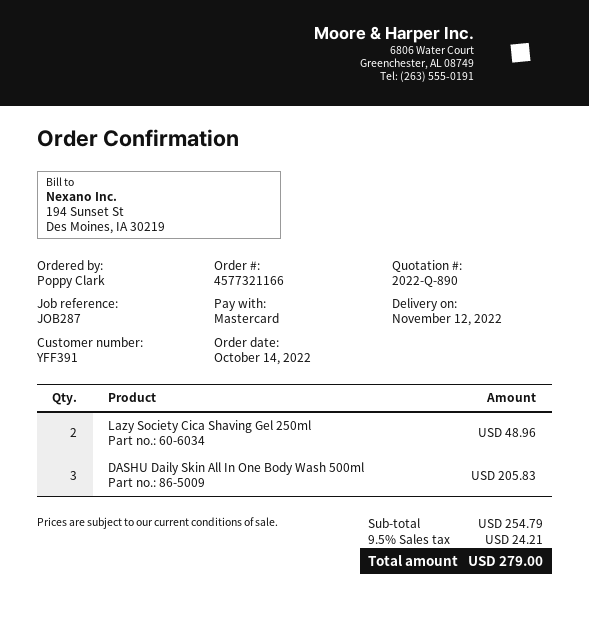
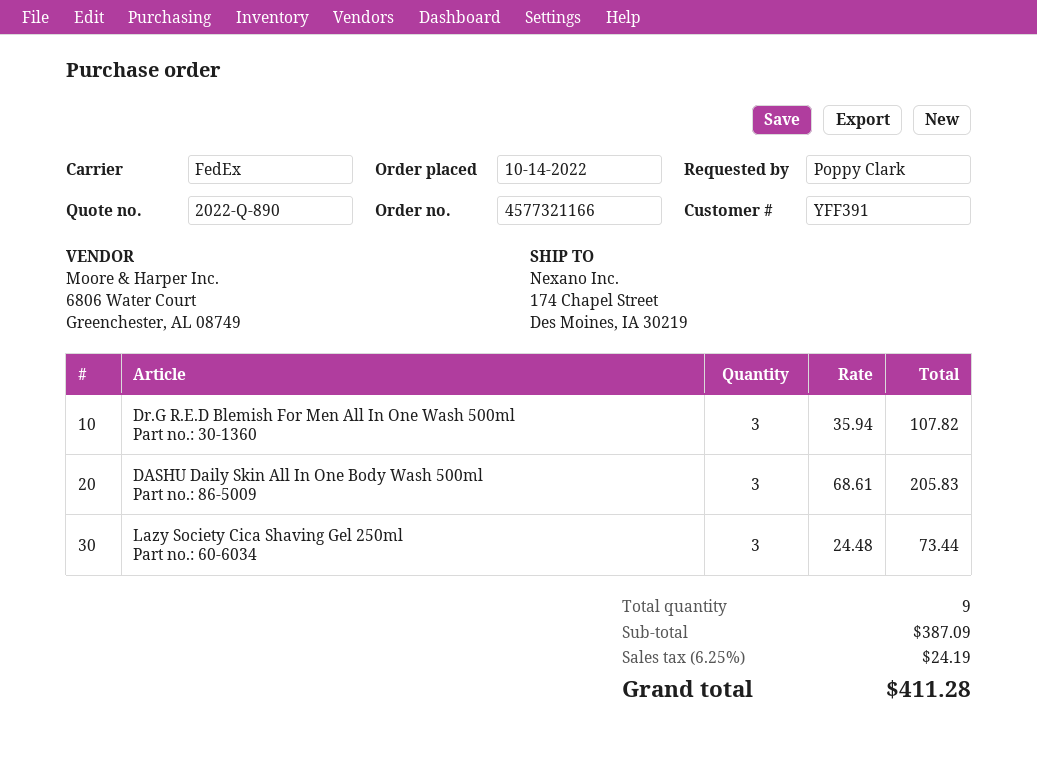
Lazy Society Cica Shaving Gel 250ml: 2 for 48.96 -> 3 for 73.44
Dr.G R.E.D Blemish For Men All In One Wash 500ml: none -> 3 for 107.82
subtotal: 254.79 -> 387.09
tax: 9.5% = 24.21 -> 6.25% = 24.19
total: 279.00 -> 411.28

